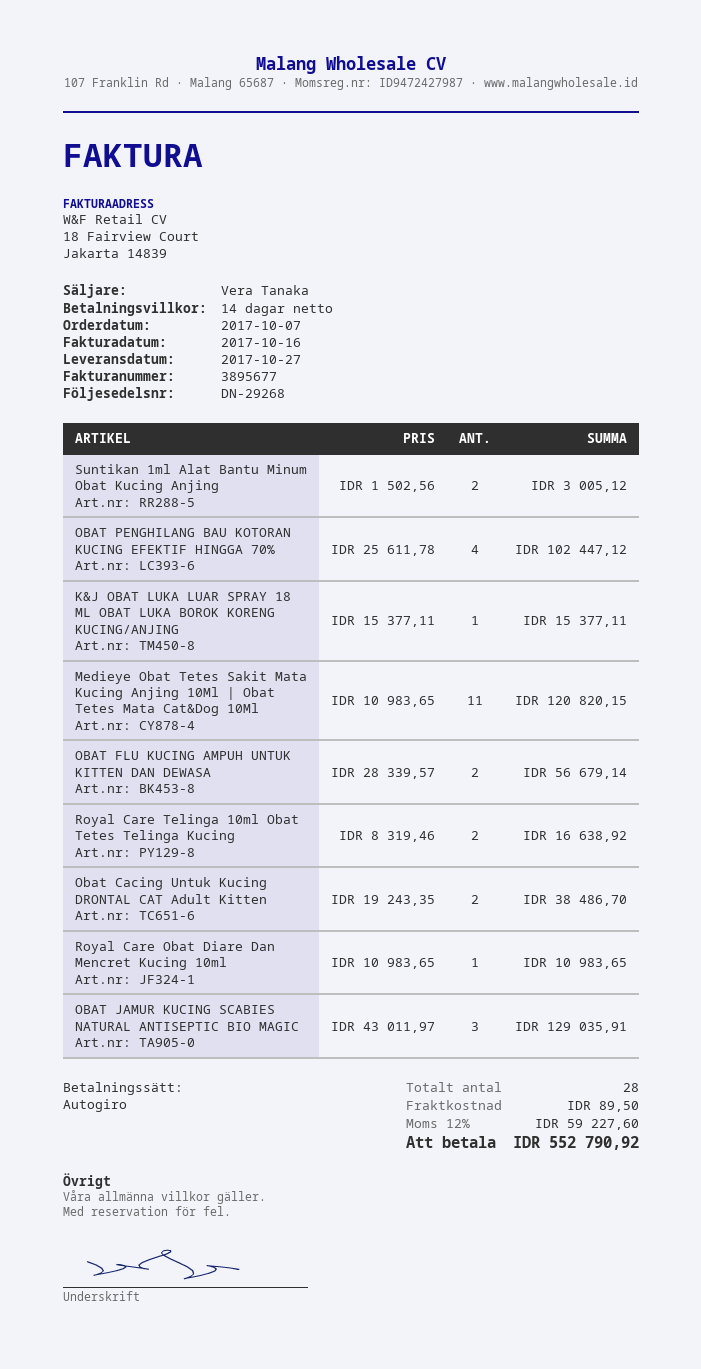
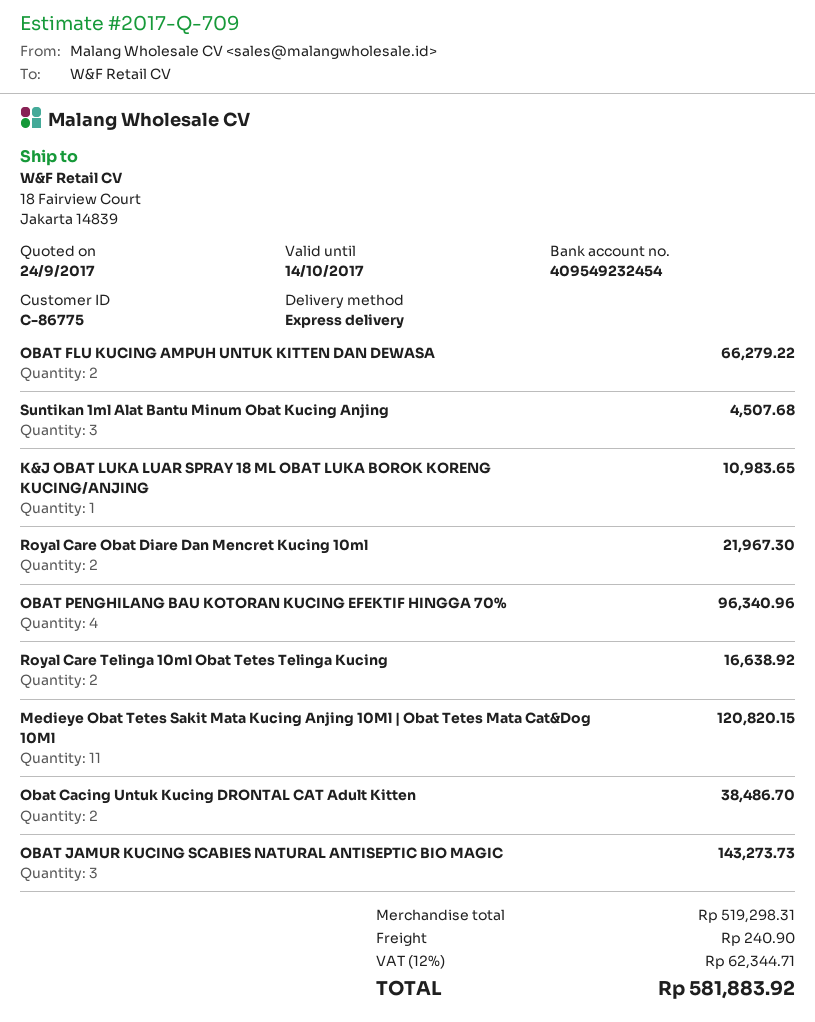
Suntikan 1ml Alat Bantu Minum Obat Kucing Anjing: 2 for 3005.12 -> 3 for 4507.68
OBAT PENGHILANG BAU KOTORAN KUCING EFEKTIF HINGGA 70%: 4 for 102447.12 -> 4 for 96340.96
K&J OBAT LUKA LUAR SPRAY 18 ML OBAT LUKA BOROK KORENG KUCING/ANJING: 1 for 15377.11 -> 1 for 10983.65
OBAT FLU KUCING AMPUH UNTUK KITTEN DAN DEWASA: 2 for 56679.14 -> 2 for 66279.22
Royal Care Obat Diare Dan Mencret Kucing 10ml: 1 for 10983.65 -> 2 for 21967.30
OBAT JAMUR KUCING SCABIES NATURAL ANTISEPTIC BIO MAGIC: 3 for 129035.91 -> 3 for 143273.73
shipping: 89.50 -> 240.90
tax: 12% = 59227.60 -> 12% = 62344.71
total: 552790.92 -> 581883.92

